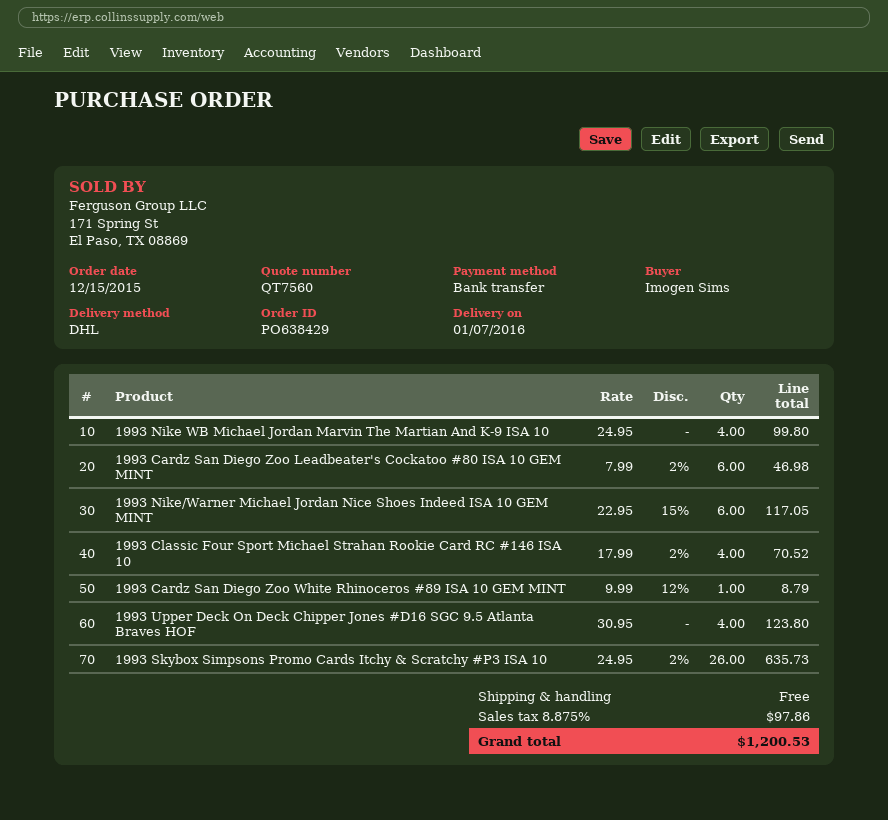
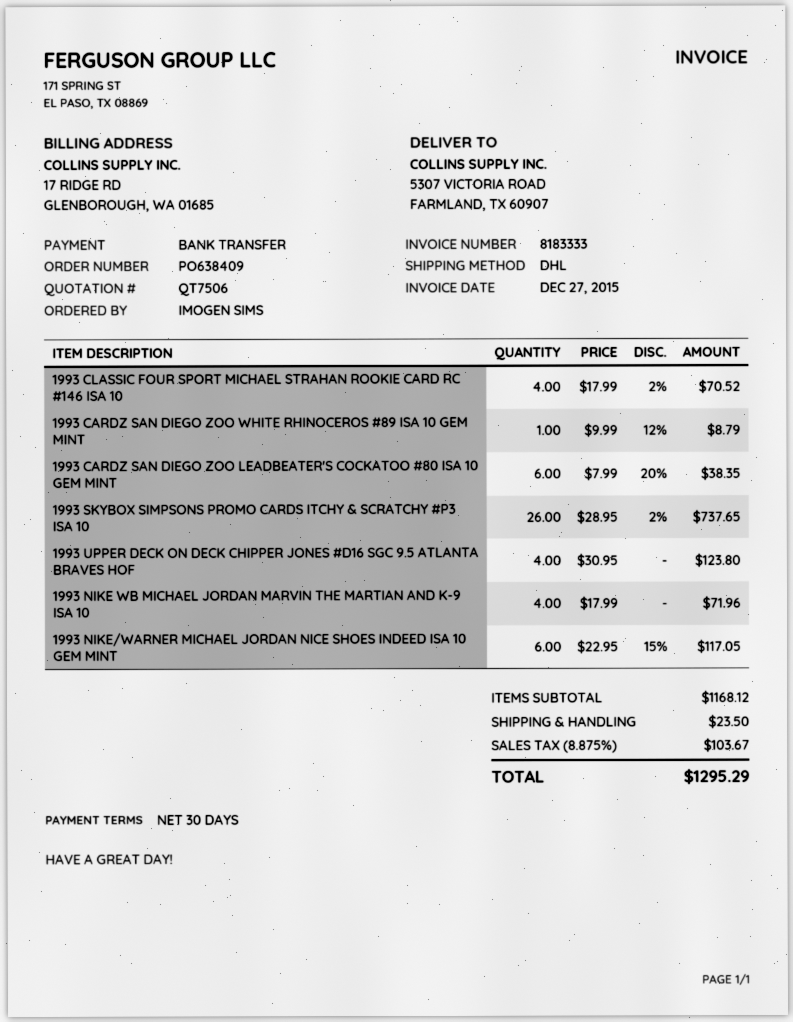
quote number: QT7560 -> QT7506
order number: PO638429 -> PO638409
1993 Nike WB Michael Jordan Marvin The Martian And K-9 ISA 10: 4 x 24.95 = 99.80 -> 4 x 17.99 = 71.96
1993 Cardz San Diego Zoo Leadbeater's Cockatoo #80 ISA 10 GEM MINT: 6 x 7.99 - 2% = 46.98 -> 6 x 7.99 - 20% = 38.35
1993 Skybox Simpsons Promo Cards Itchy & Scratchy #P3 ISA 10: 26 x 24.95 - 2% = 635.73 -> 26 x 28.95 - 2% = 737.65
shipping: 0.00 -> 23.50
tax: 8.875% = 97.86 -> 8.875% = 103.67
total: 1200.53 -> 1295.29

